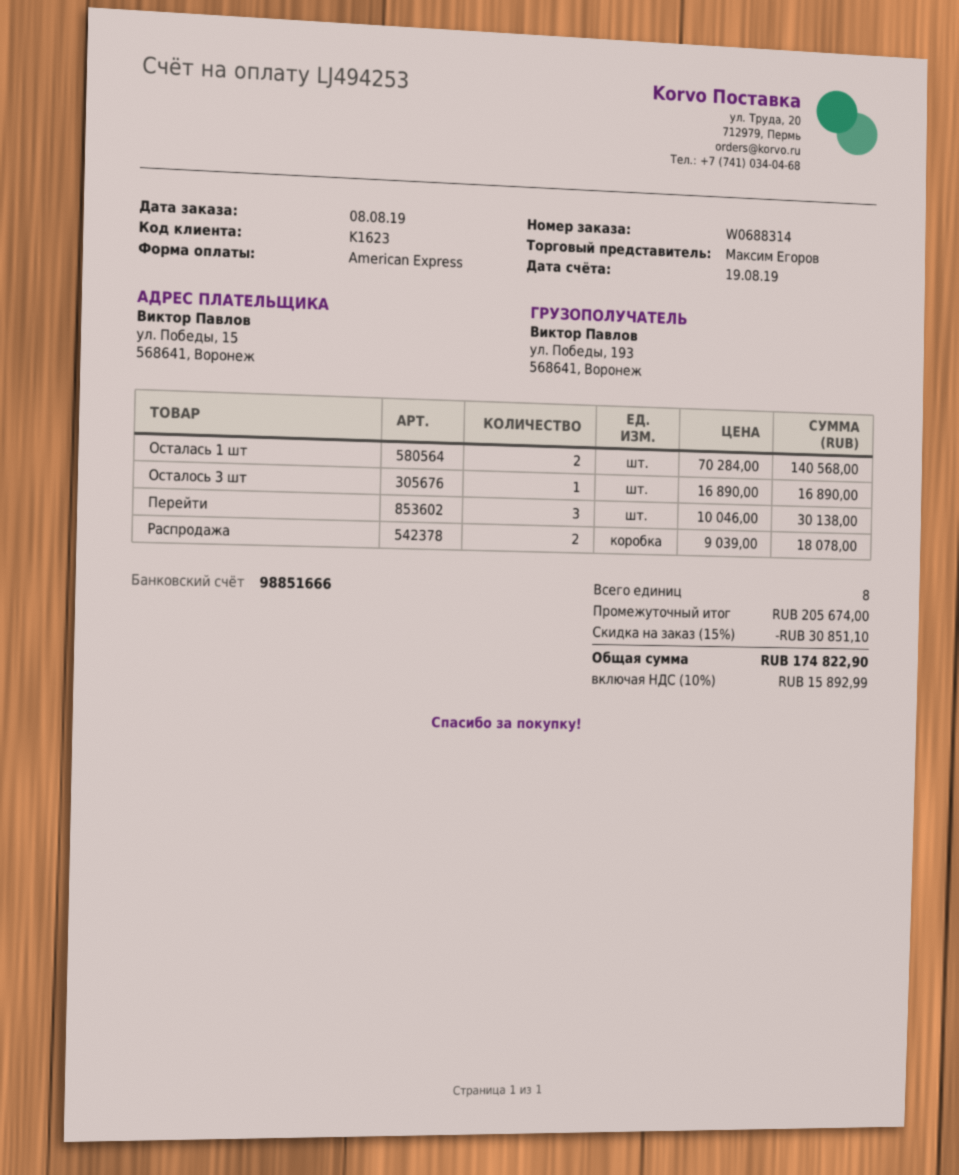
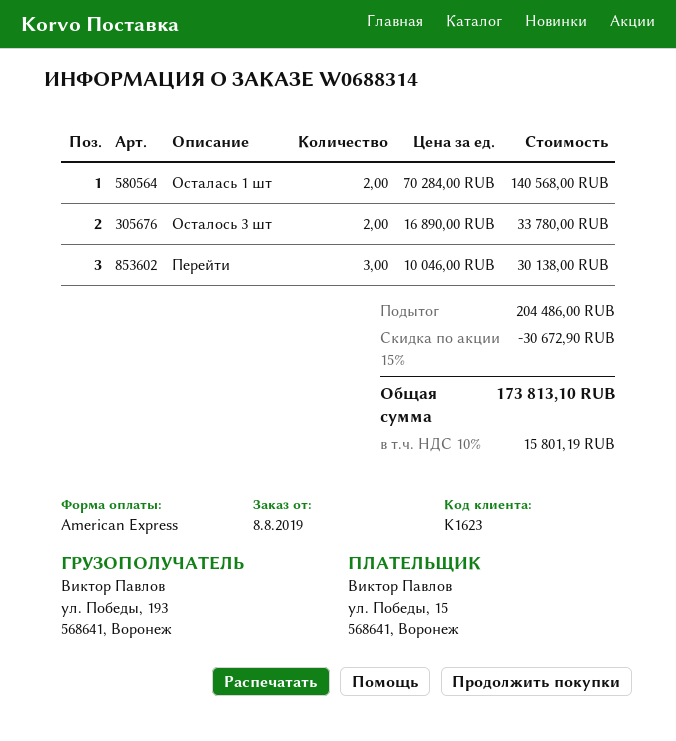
Осталось 3 шт: 1 x 16890.00 = 16890.00 -> 2 x 16890.00 = 33780.00
Распродажа: 2 x 9039.00 = 18078.00 -> none
subtotal: 205674.00 -> 204486.00
discount: 15% = 30851.10 -> 15% = 30672.90
tax: 10% = 15892.99 -> 10% = 15801.19
total: 174822.90 -> 173813.10

